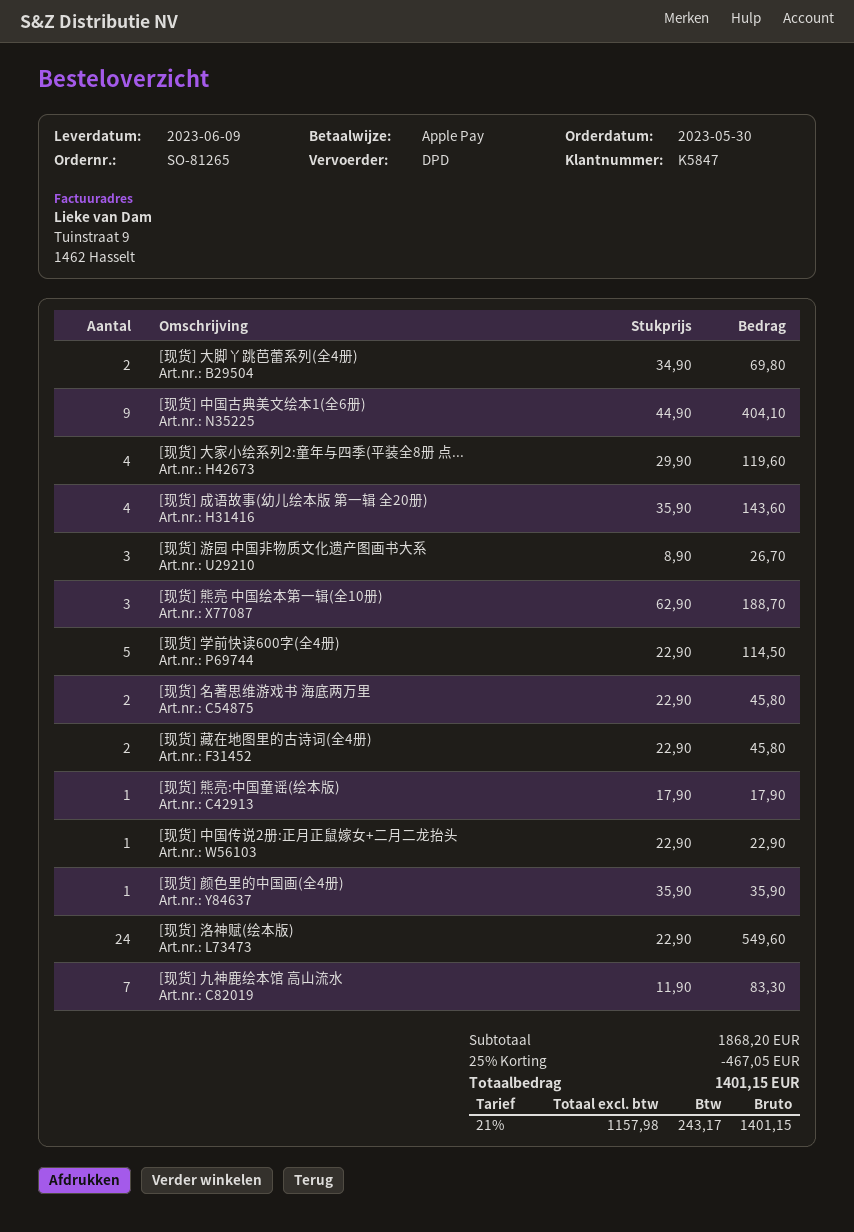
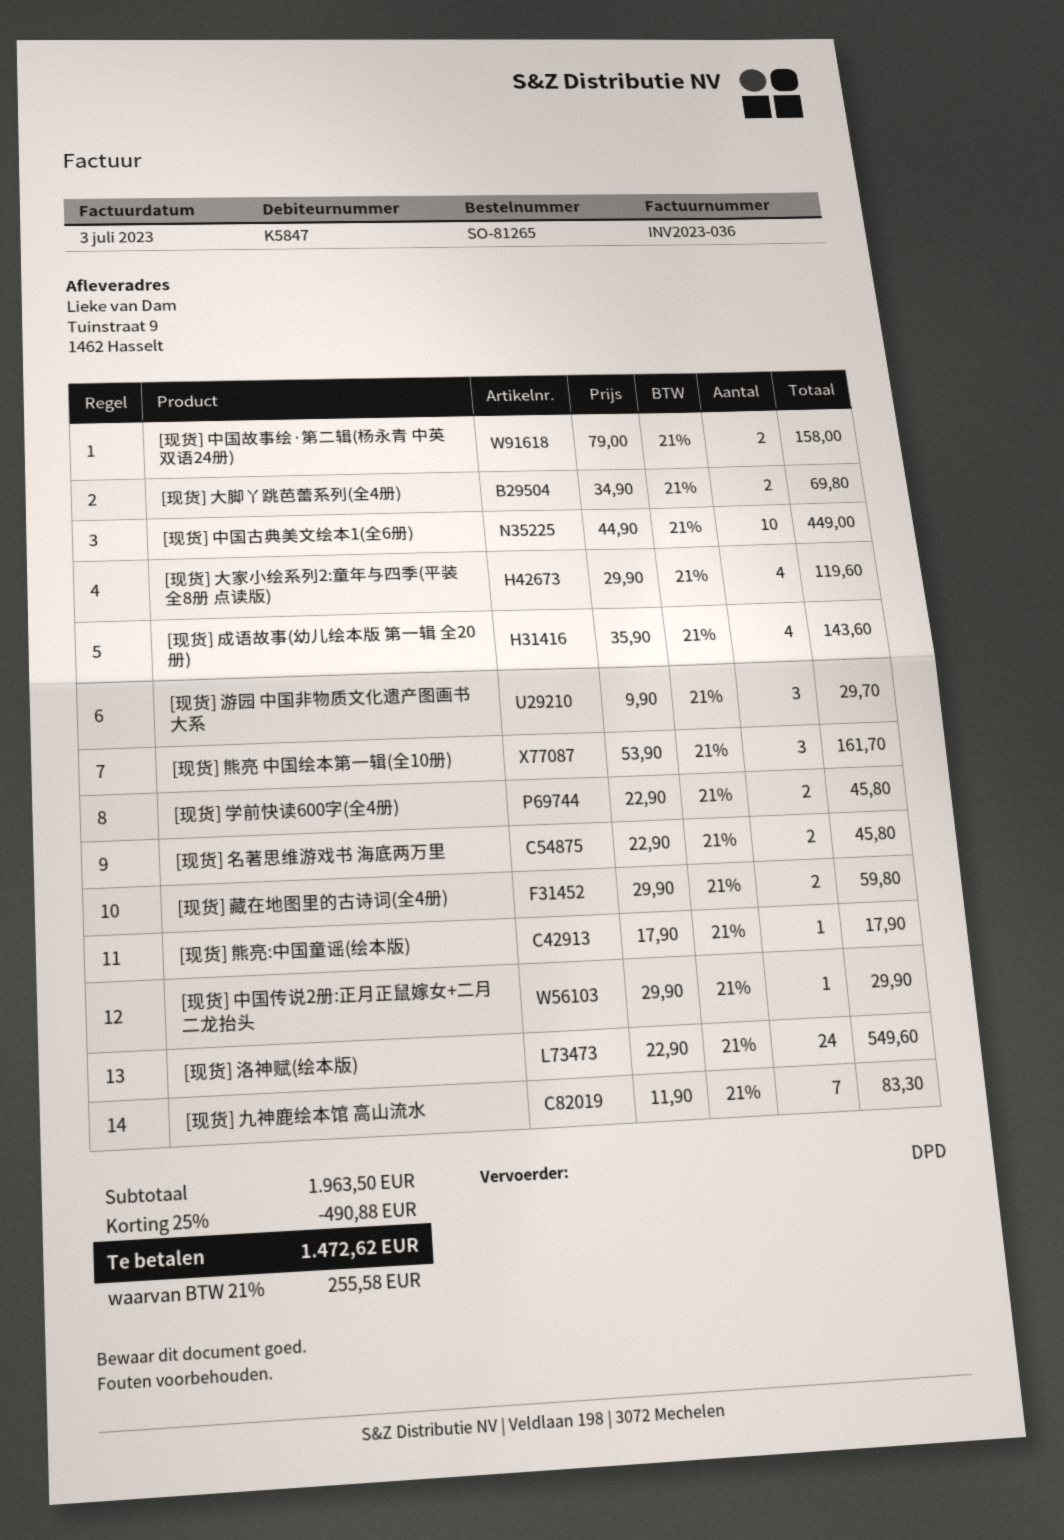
[现货] 中国古典美文绘本1(全6册): 9 x 44.90 = 404.10 -> 10 x 44.90 = 449.00
[现货] 游园 中国非物质文化遗产图画书大系: 3 x 8.90 = 26.70 -> 3 x 9.90 = 29.70
[现货] 熊亮 中国绘本第一辑(全10册): 3 x 62.90 = 188.70 -> 3 x 53.90 = 161.70
[现货] 学前快读600字(全4册): 5 x 22.90 = 114.50 -> 2 x 22.90 = 45.80
[现货] 藏在地图里的古诗词(全4册): 2 x 22.90 = 45.80 -> 2 x 29.90 = 59.80
[现货] 中国传说2册:正月正鼠嫁女+二月二龙抬头: 1 x 22.90 = 22.90 -> 1 x 29.90 = 29.90
[现货] 颜色里的中国画(全4册): 1 x 35.90 = 35.90 -> none
[现货] 中国故事绘·第二辑(杨永青 中英双语24册): none -> 2 x 79.00 = 158.00
subtotal: 1868.20 -> 1963.50
discount: 25% = 467.05 -> 25% = 490.88
tax: 21% = 243.17 -> 21% = 255.58
total: 1401.15 -> 1472.62

